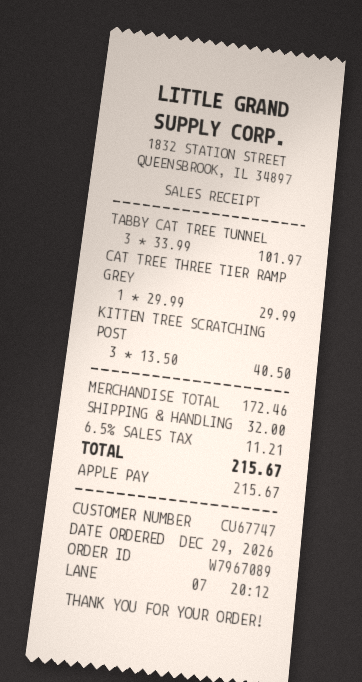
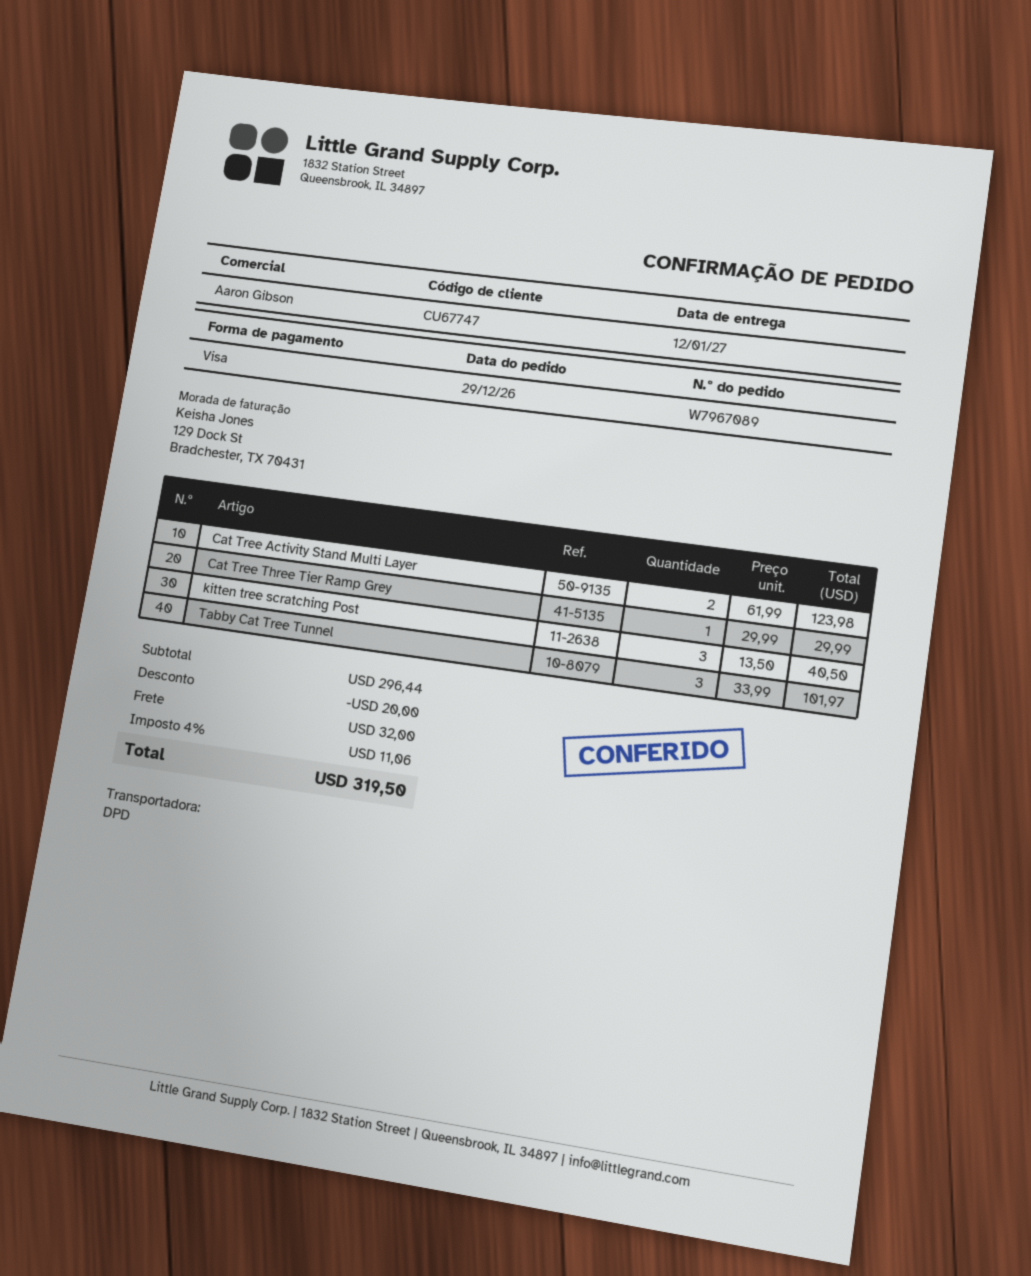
payment method: Apple Pay -> Visa
Cat Tree Activity Stand Multi Layer: none -> 2 x 61.99 = 123.98
subtotal: 172.46 -> 296.44
discount: none -> 20.00
tax: 6.5% = 11.21 -> 4% = 11.06
total: 215.67 -> 319.50

